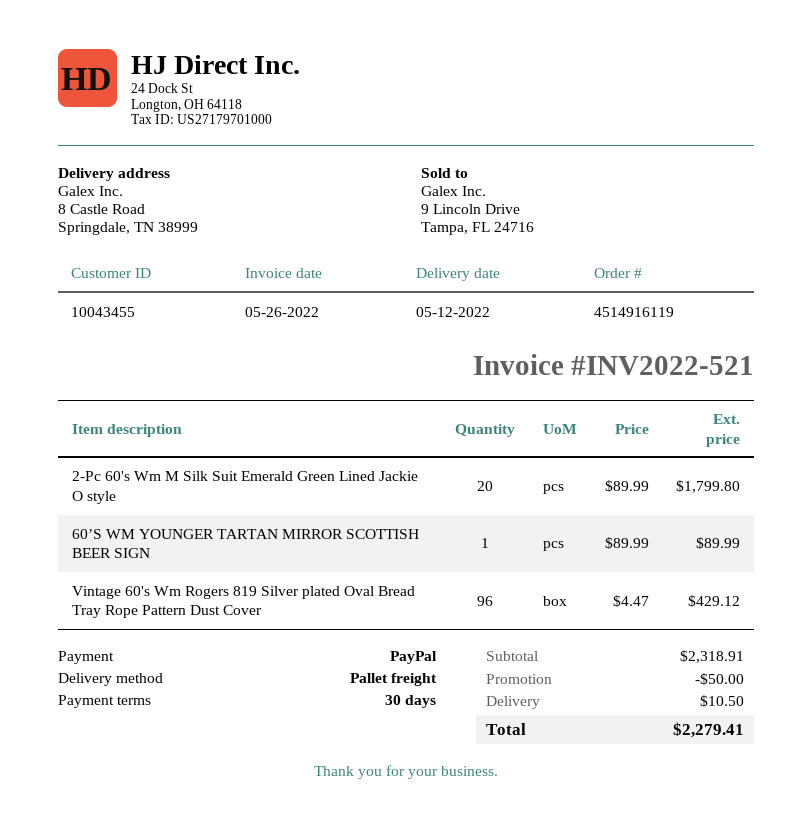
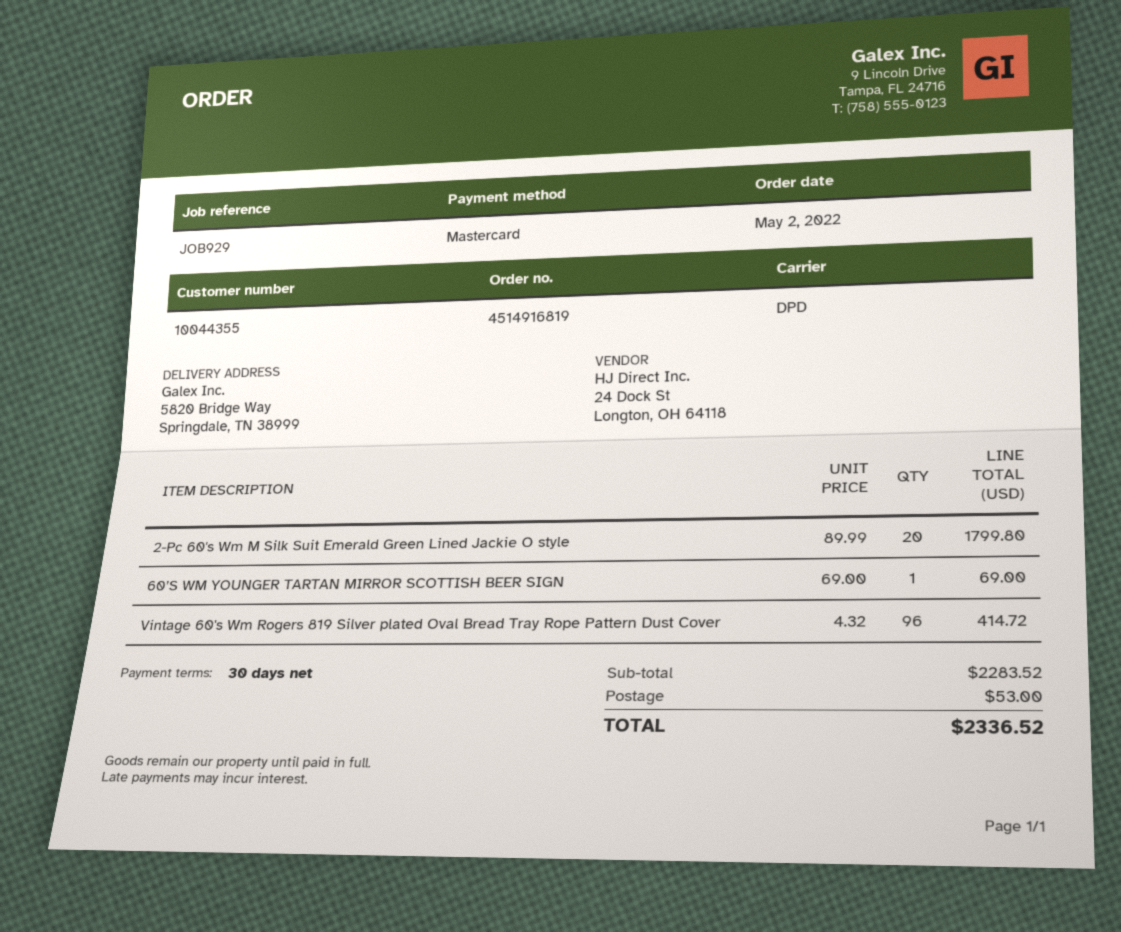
order number: 4514916119 -> 4514916819
customer number: 10043455 -> 10044355
payment method: PayPal -> Mastercard
shipping method: pallet freight -> DPD
ship to: 8 Castle Road, Springdale, TN 38999 -> 5820 Bridge Way, Springdale, TN 38999
60’S WM YOUNGER TARTAN MIRROR SCOTTISH BEER SIGN: 1 x 89.99 = 89.99 -> 1 x 69.00 = 69.00
Vintage 60's Wm Rogers 819 Silver plated Oval Bread Tray Rope Pattern Dust Cover: 96 x 4.47 = 429.12 -> 96 x 4.32 = 414.72
subtotal: 2318.91 -> 2283.52
discount: 50.00 -> none
shipping: 10.50 -> 53.00
total: 2279.41 -> 2336.52

